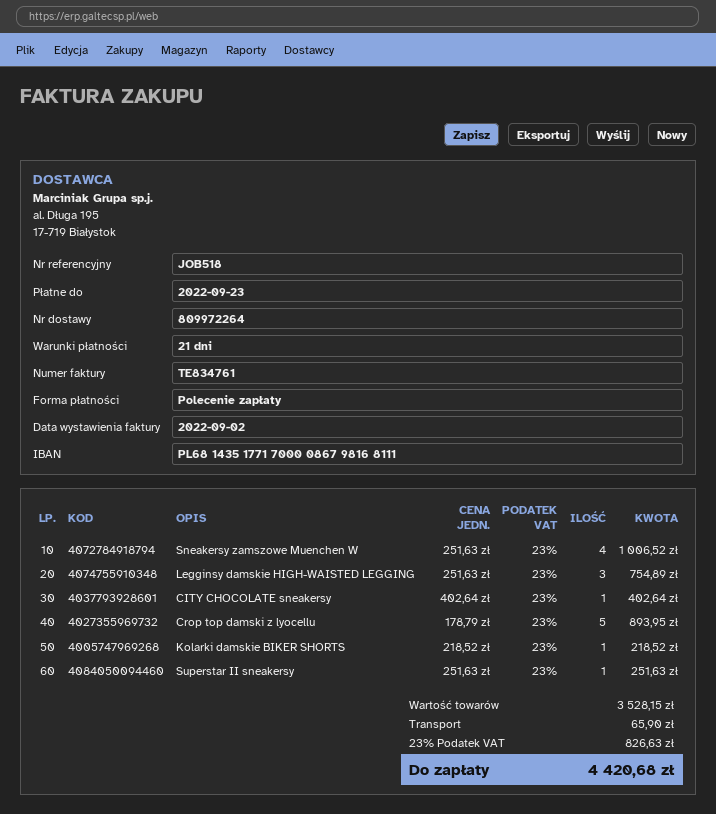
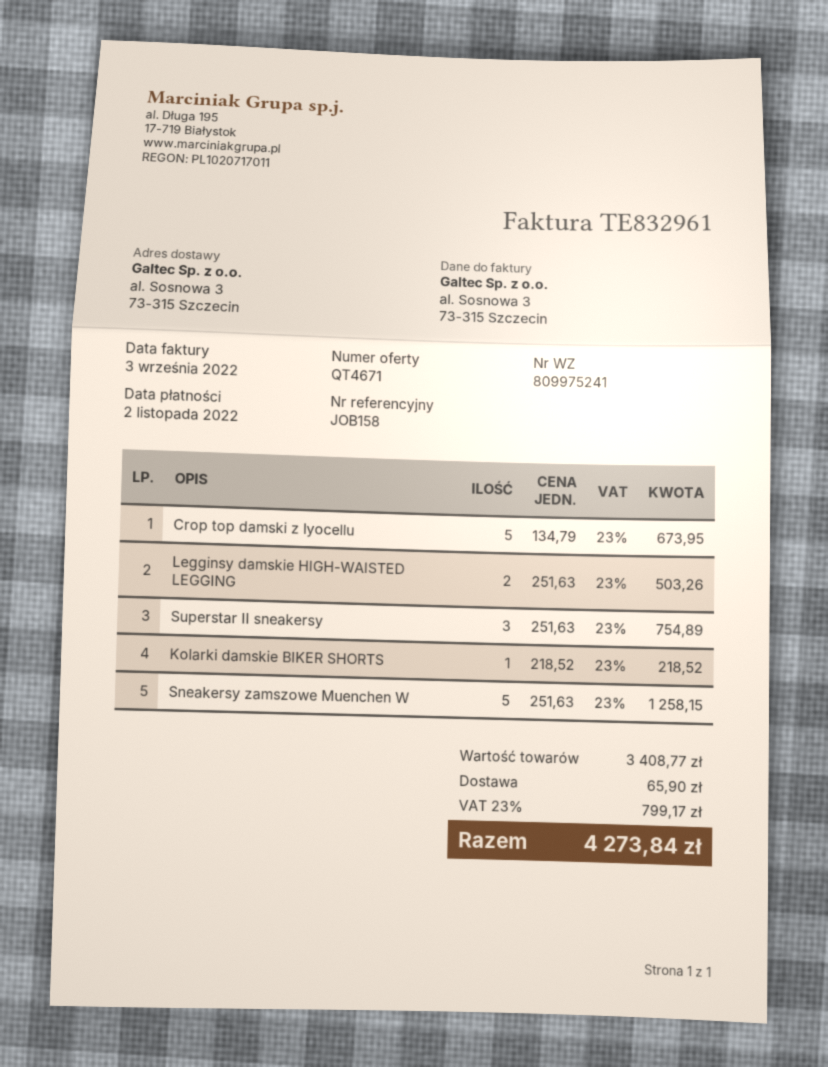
delivery note number: 809972264 -> 809975241
invoice number: TE834761 -> TE832961
invoice date: 2022-09-02 -> 2022-09-03
due date: 2022-09-23 -> 2022-11-02
reference: JOB518 -> JOB158
Sneakersy zamszowe Muenchen W: 4 x 251.63 = 1006.52 -> 5 x 251.63 = 1258.15
Legginsy damskie HIGH-WAISTED LEGGING: 3 x 251.63 = 754.89 -> 2 x 251.63 = 503.26
CITY CHOCOLATE sneakersy: 1 x 402.64 = 402.64 -> none
Crop top damski z lyocellu: 5 x 178.79 = 893.95 -> 5 x 134.79 = 673.95
Superstar II sneakersy: 1 x 251.63 = 251.63 -> 3 x 251.63 = 754.89
subtotal: 3528.15 -> 3408.77
tax: 23% = 826.63 -> 23% = 799.17
total: 4420.68 -> 4273.84

